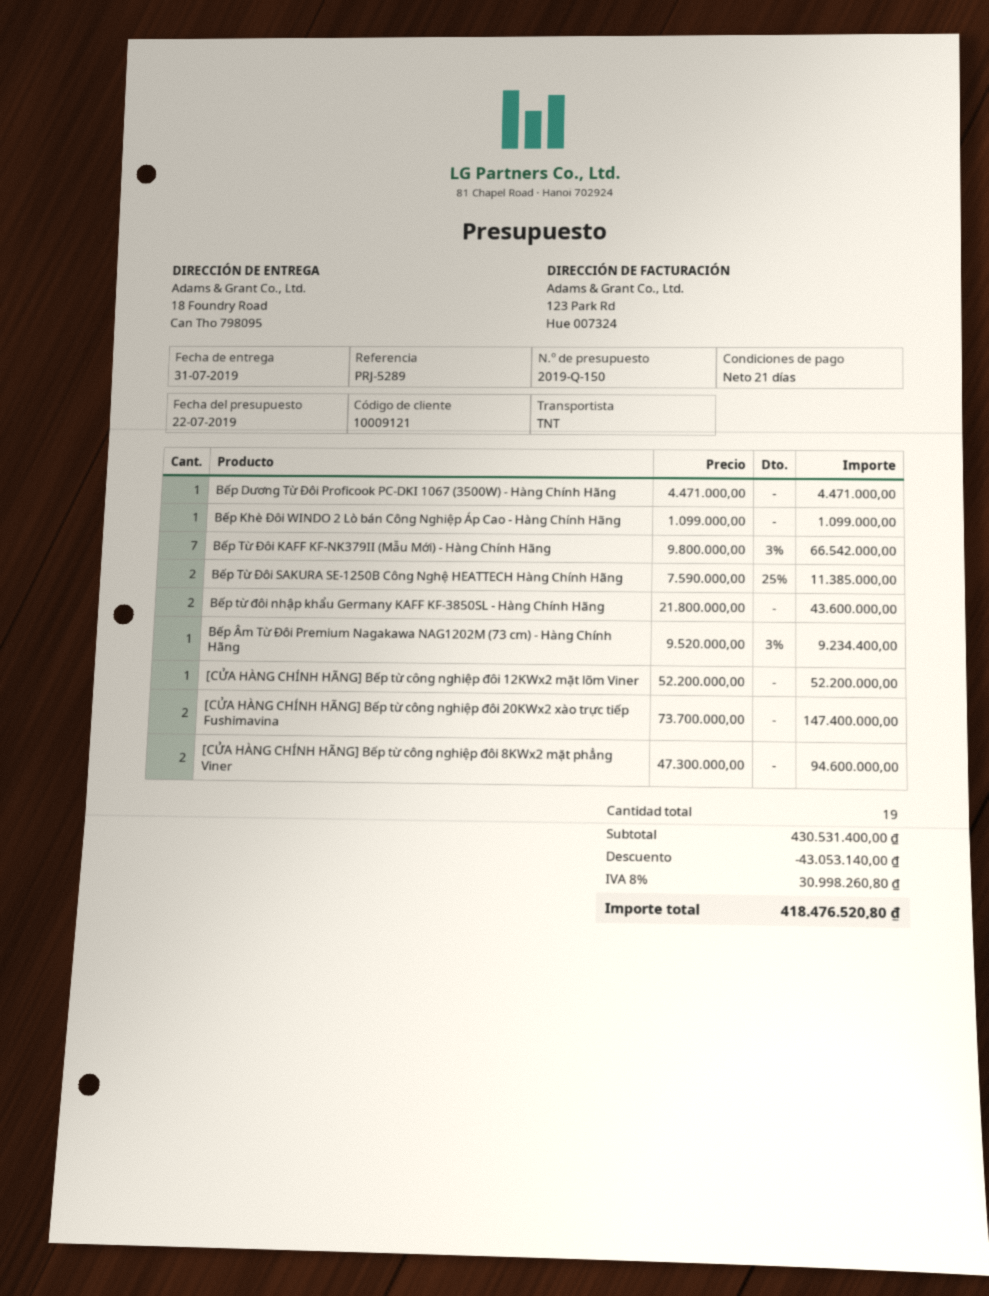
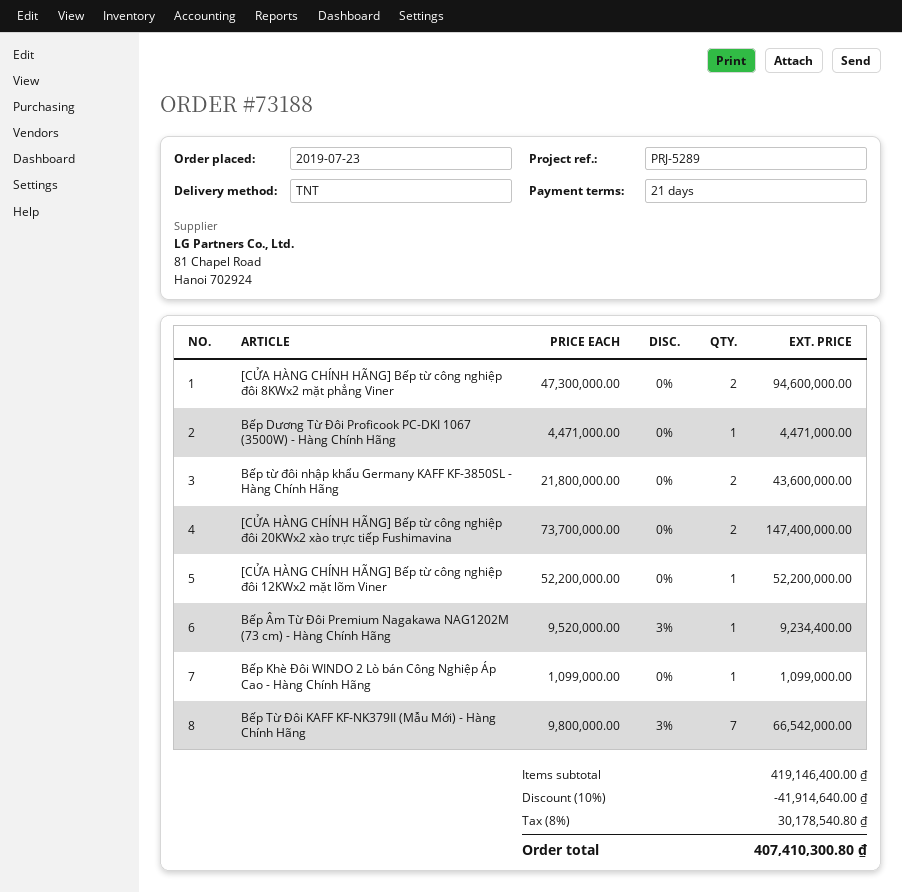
Bếp Từ Đôi SAKURA SE-1250B Công Nghệ HEATTECH Hàng Chính Hãng: 2 x 7590000.00 - 25% = 11385000.00 -> none
subtotal: 430531400.00 -> 419146400.00
discount: 43053140.00 -> 41914640.00
tax: 8% = 30998260.80 -> 8% = 30178540.80
total: 418476520.80 -> 407410300.80

